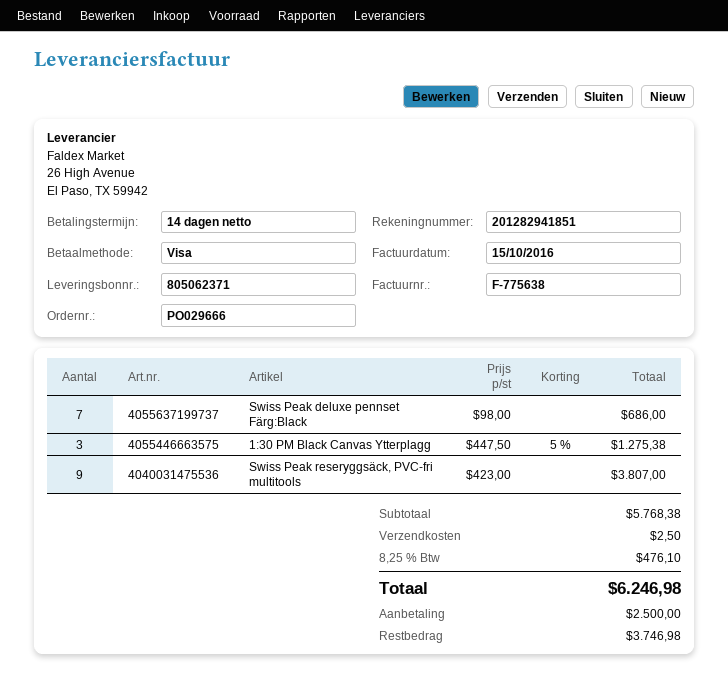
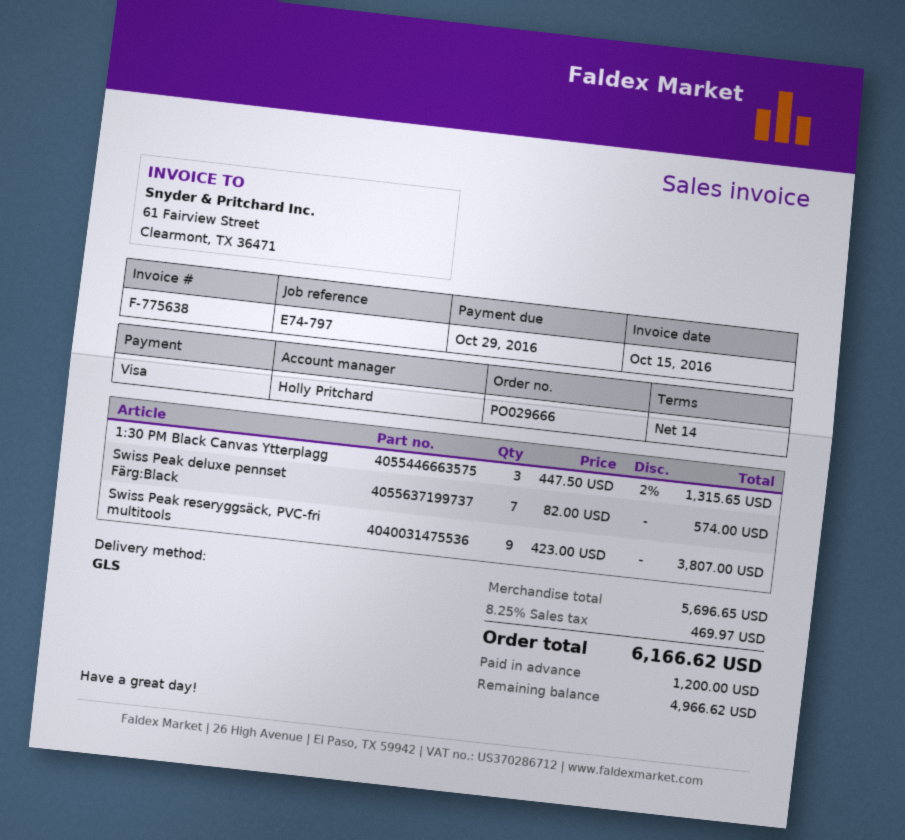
Swiss Peak deluxe pennset Färg:Black: 7 x 98.00 = 686.00 -> 7 x 82.00 = 574.00
1:30 PM Black Canvas Ytterplagg: 3 x 447.50 - 5% = 1275.38 -> 3 x 447.50 - 2% = 1315.65
subtotal: 5768.38 -> 5696.65
shipping: 2.50 -> none
tax: 8.25% = 476.10 -> 8.25% = 469.97
total: 6246.98 -> 6166.62
deposit: 2500.00 -> 1200.00
balance: 3746.98 -> 4966.62

